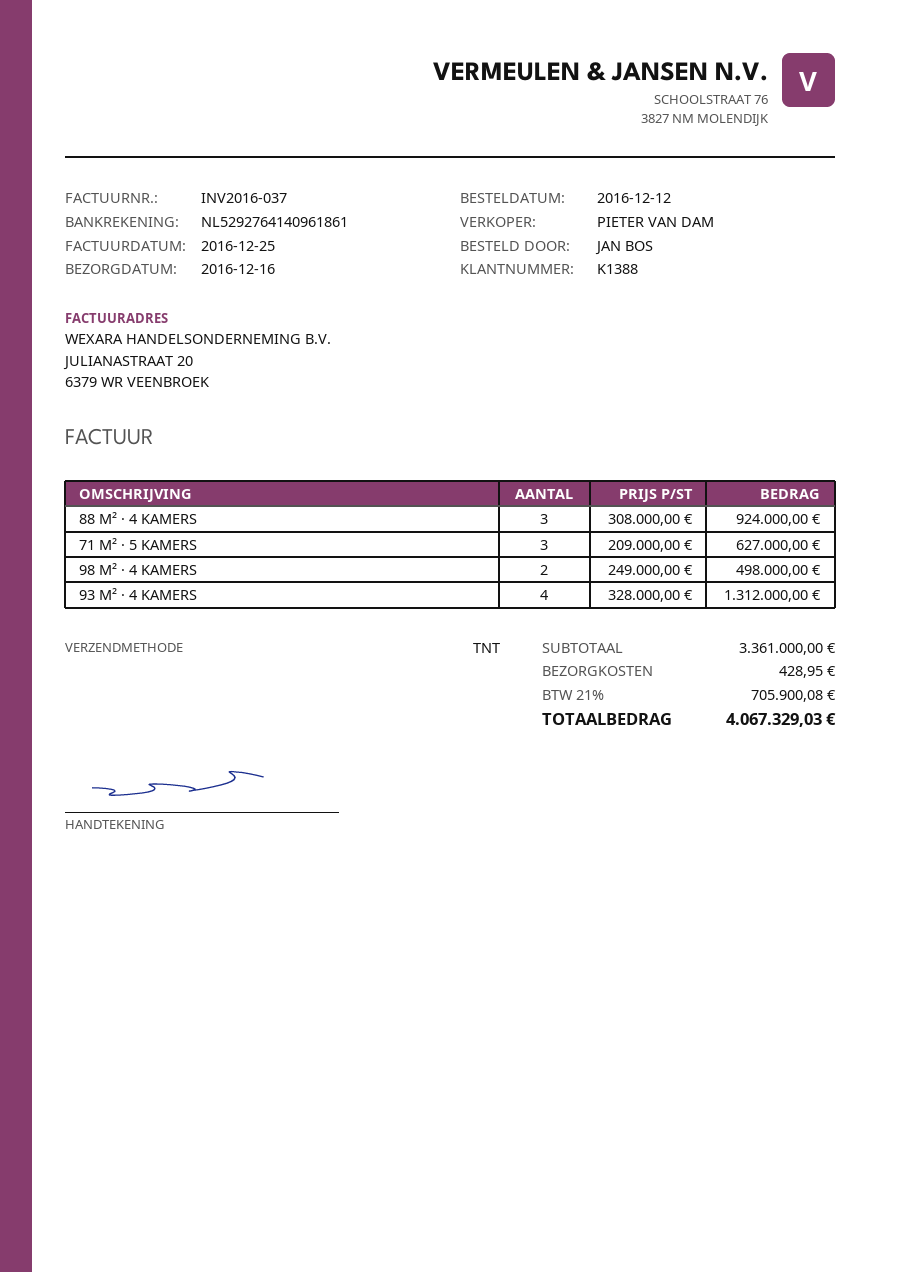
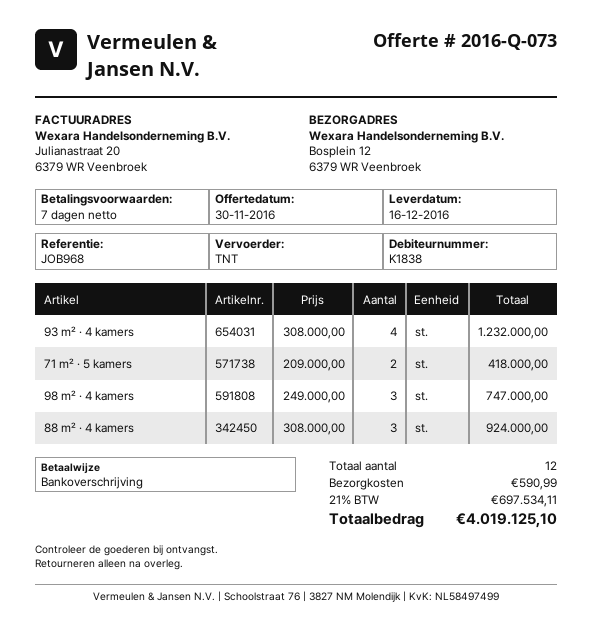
customer number: K1388 -> K1838
71 M² · 5 KAMERS: 3 x 209000.00 = 627000.00 -> 2 x 209000.00 = 418000.00
98 M² · 4 KAMERS: 2 x 249000.00 = 498000.00 -> 3 x 249000.00 = 747000.00
93 M² · 4 KAMERS: 4 x 328000.00 = 1312000.00 -> 4 x 308000.00 = 1232000.00
shipping: 428.95 -> 590.99
tax: 21% = 705900.08 -> 21% = 697534.11
total: 4067329.03 -> 4019125.10

